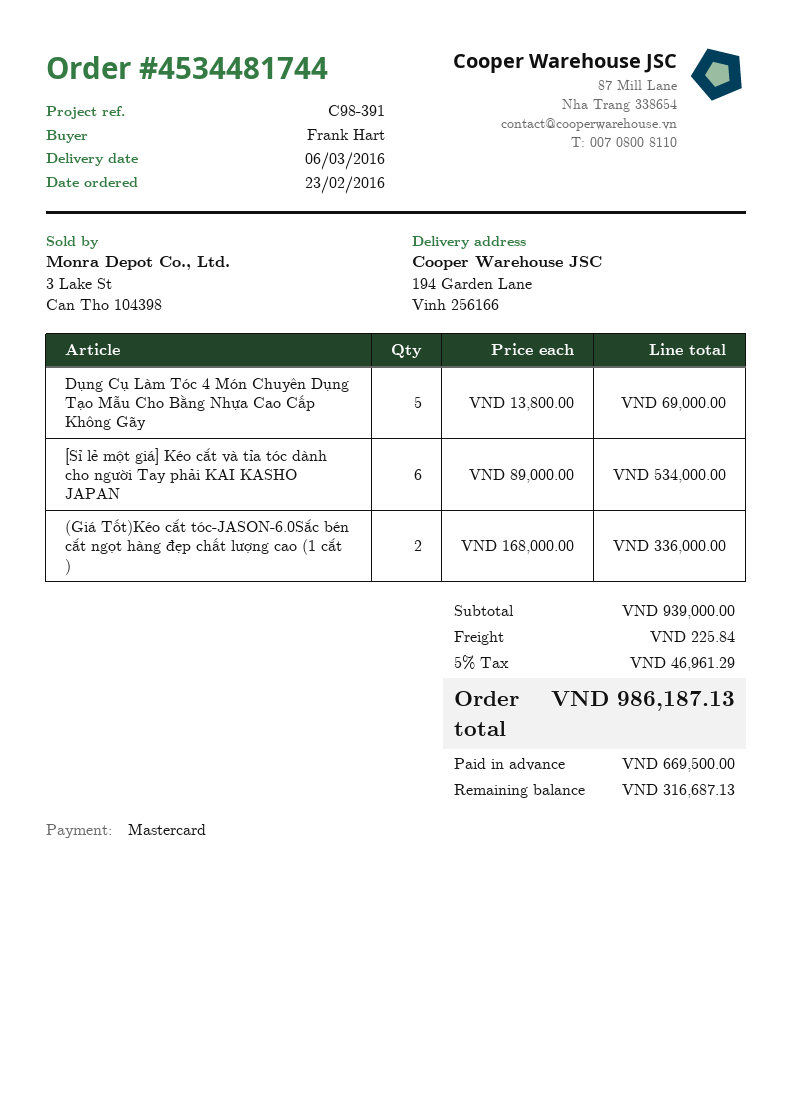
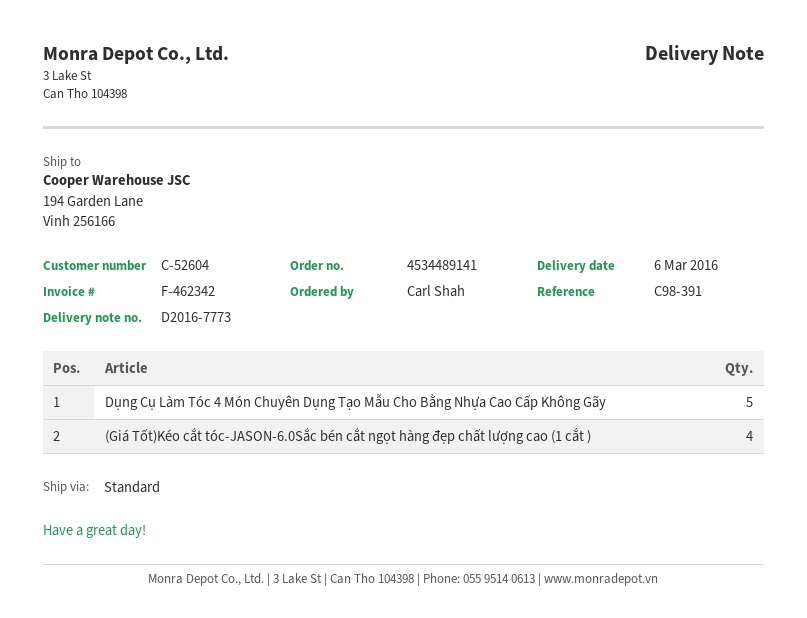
order number: 4534481744 -> 4534489141
ordered by: Frank Hart -> Carl Shah
[Sỉ lẻ một giá] Kéo cắt và tỉa tóc dành cho người Tay phải KAI KASHO JAPAN: 6 -> none
(Giá Tốt)Kéo cắt tóc-JASON-6.0Sắc bén cắt ngọt hàng đẹp chất lượng cao (1 cắt ): 2 -> 4

